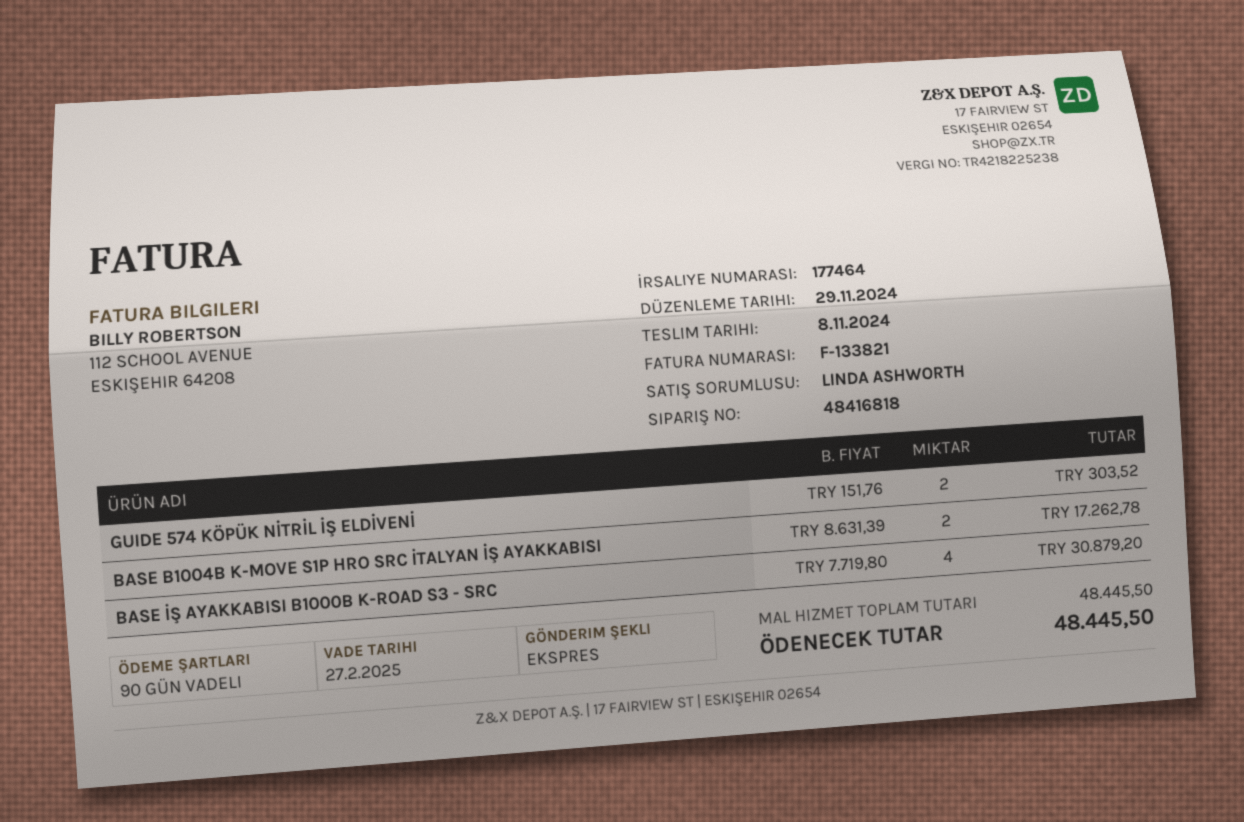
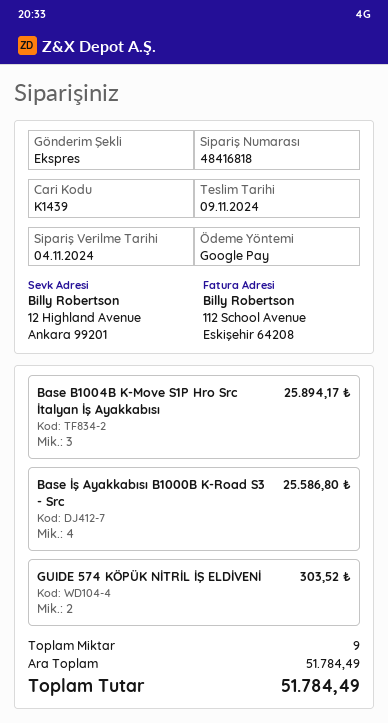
delivery date: 2024-11-08 -> 2024-11-09
BASE B1004B K-MOVE S1P HRO SRC İTALYAN İŞ AYAKKABISI: 2 for 17262.78 -> 3 for 25894.17
BASE İŞ AYAKKABISI B1000B K-ROAD S3 - SRC: 4 for 30879.20 -> 4 for 25586.80
subtotal: 48445.50 -> 51784.49
total: 48445.50 -> 51784.49

